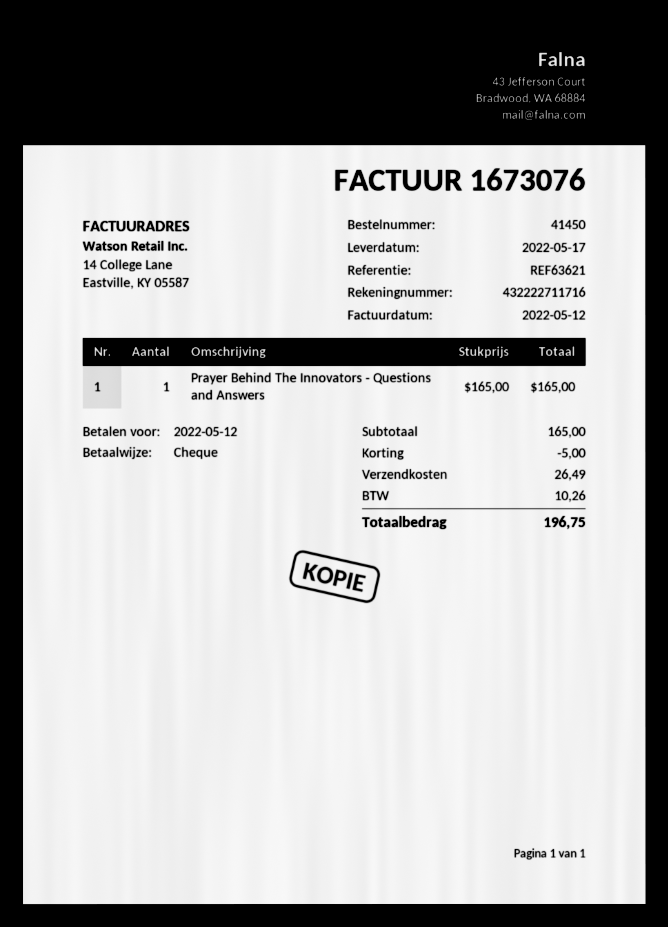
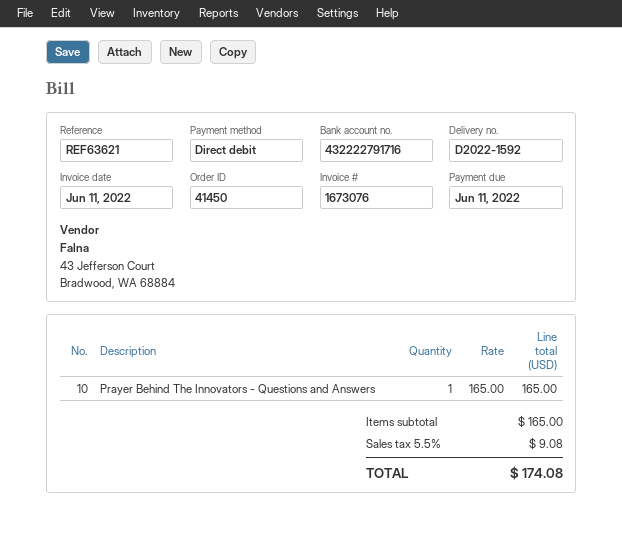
invoice date: 2022-05-12 -> 2022-06-11
due date: 2022-05-12 -> 2022-06-11
payment method: cheque -> direct debit
bank account: 432222711716 -> 432222791716
discount: 5.00 -> none
shipping: 26.49 -> none
tax: 10.26 -> 9.08
total: 196.75 -> 174.08

